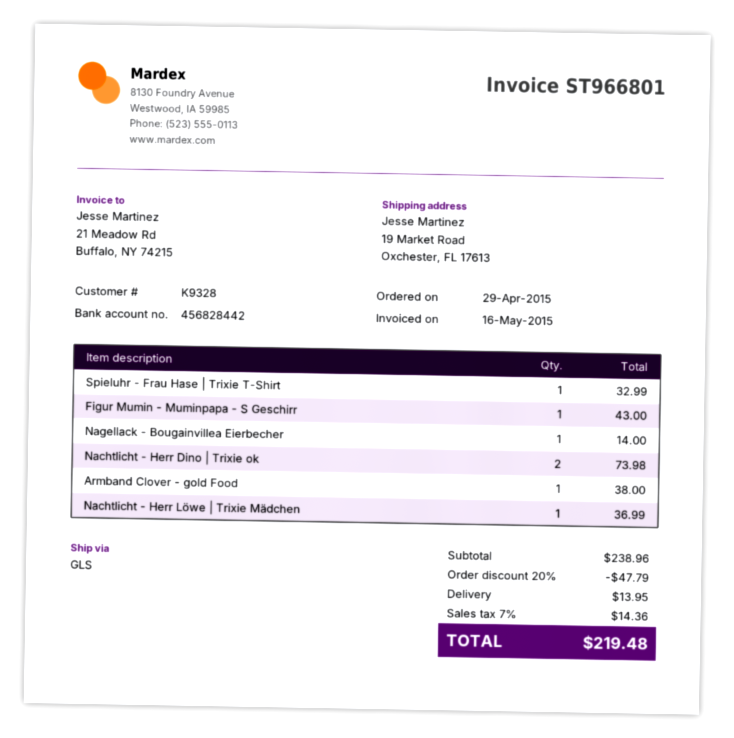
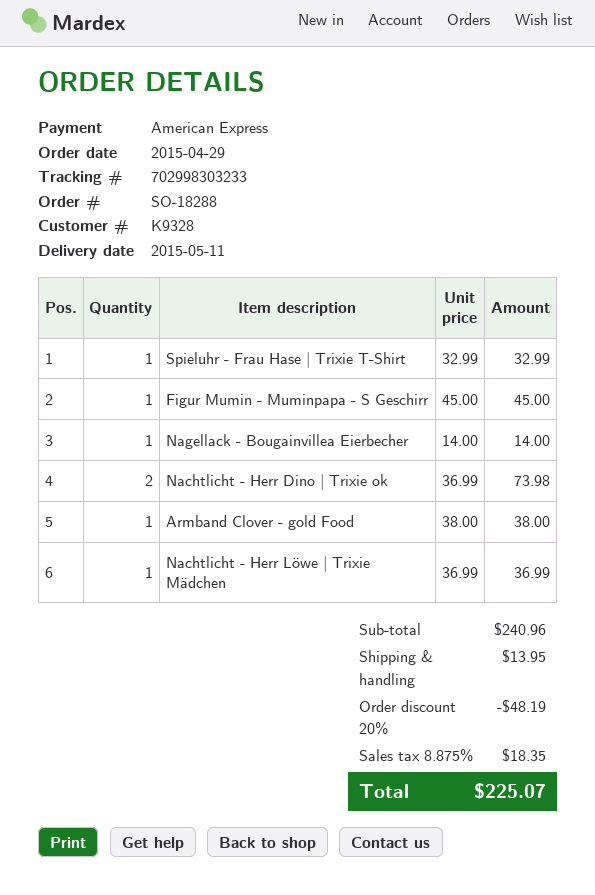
Figur Mumin - Muminpapa - S Geschirr: 1 for 43.00 -> 1 for 45.00
subtotal: 238.96 -> 240.96
discount: 20% = 47.79 -> 20% = 48.19
tax: 7% = 14.36 -> 8.875% = 18.35
total: 219.48 -> 225.07

